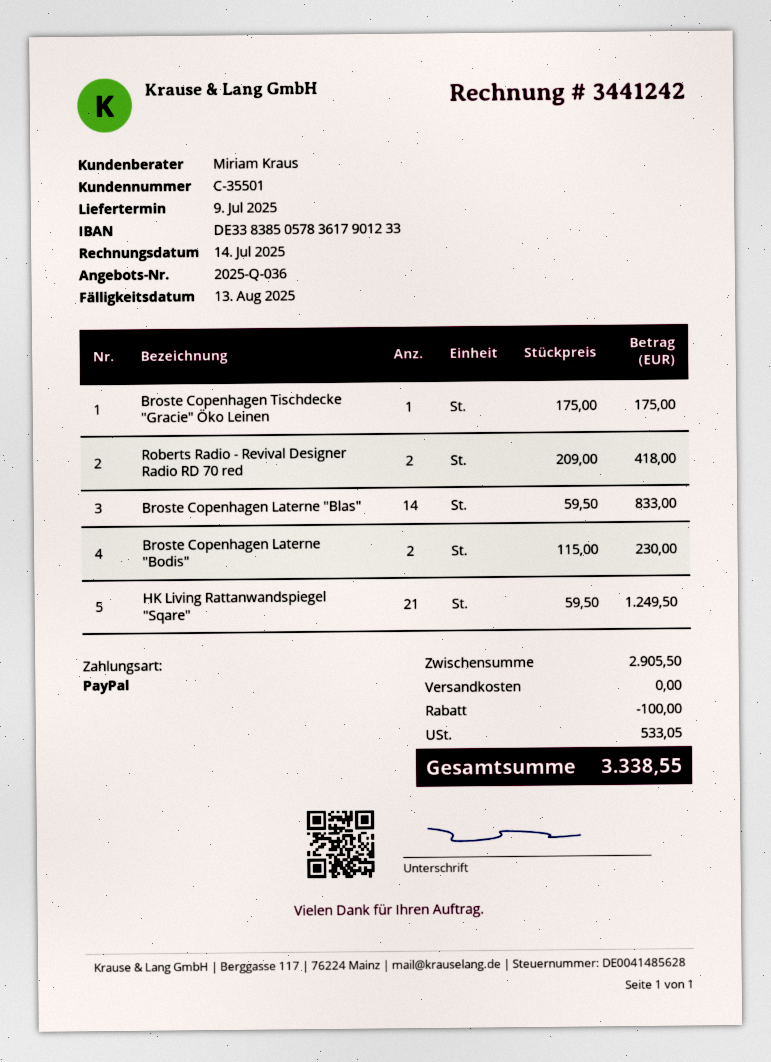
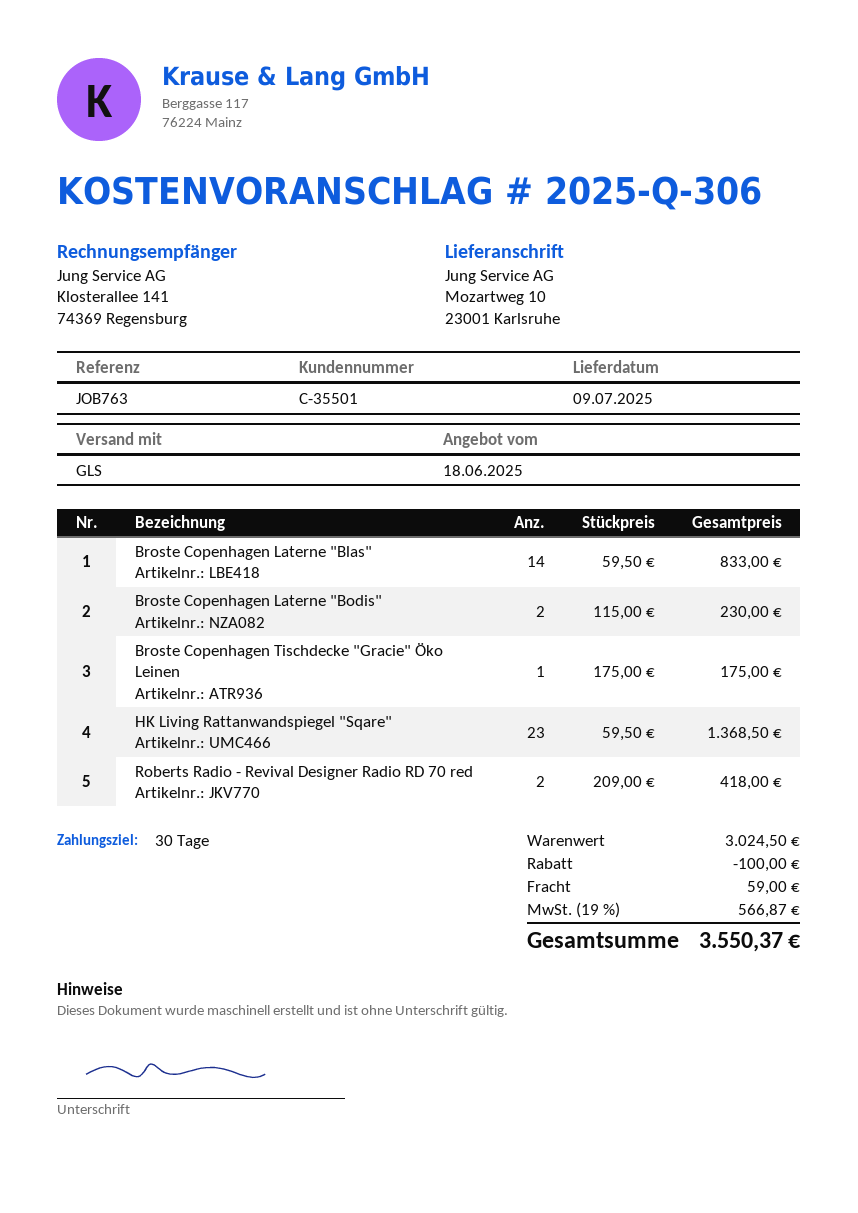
quote number: 2025-Q-036 -> 2025-Q-306
HK Living Rattanwandspiegel "Sqare": 21 x 59.50 = 1249.50 -> 23 x 59.50 = 1368.50
subtotal: 2905.50 -> 3024.50
shipping: 0.00 -> 59.00
tax: 533.05 -> 566.87
total: 3338.55 -> 3550.37

